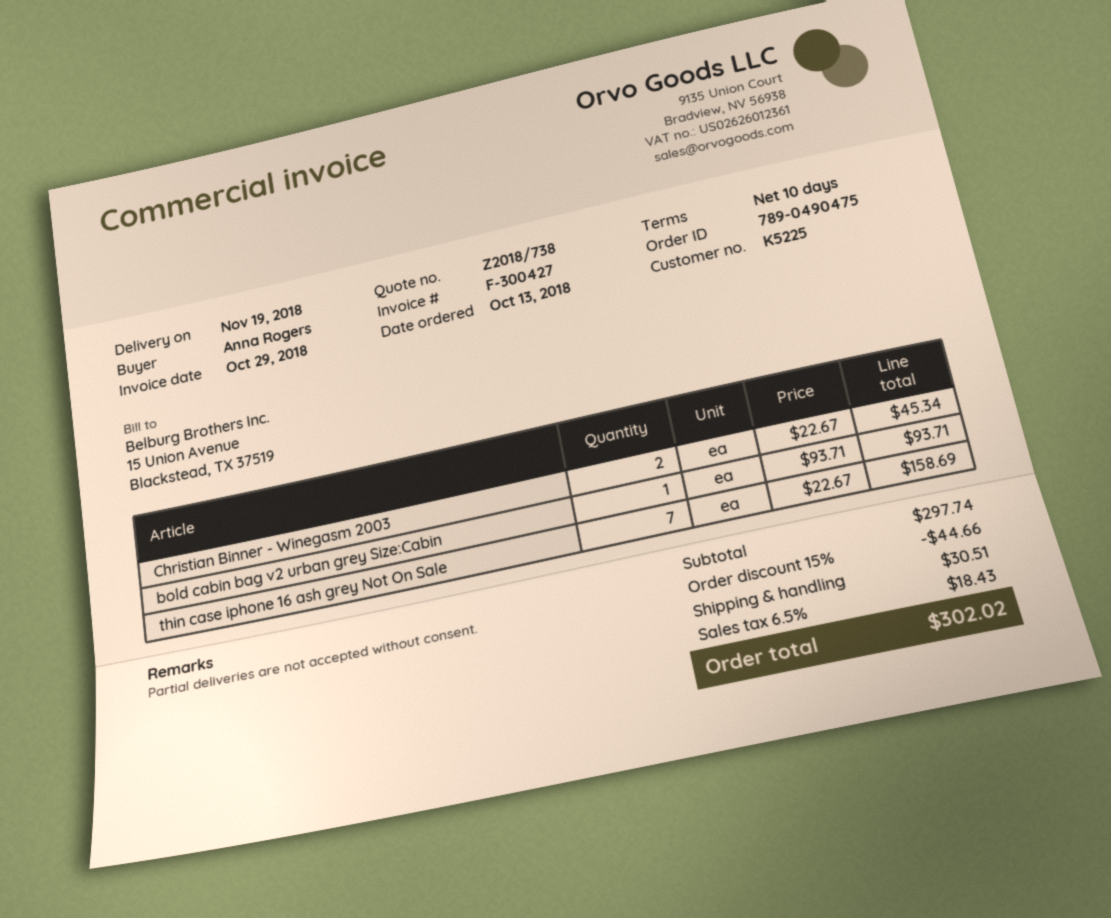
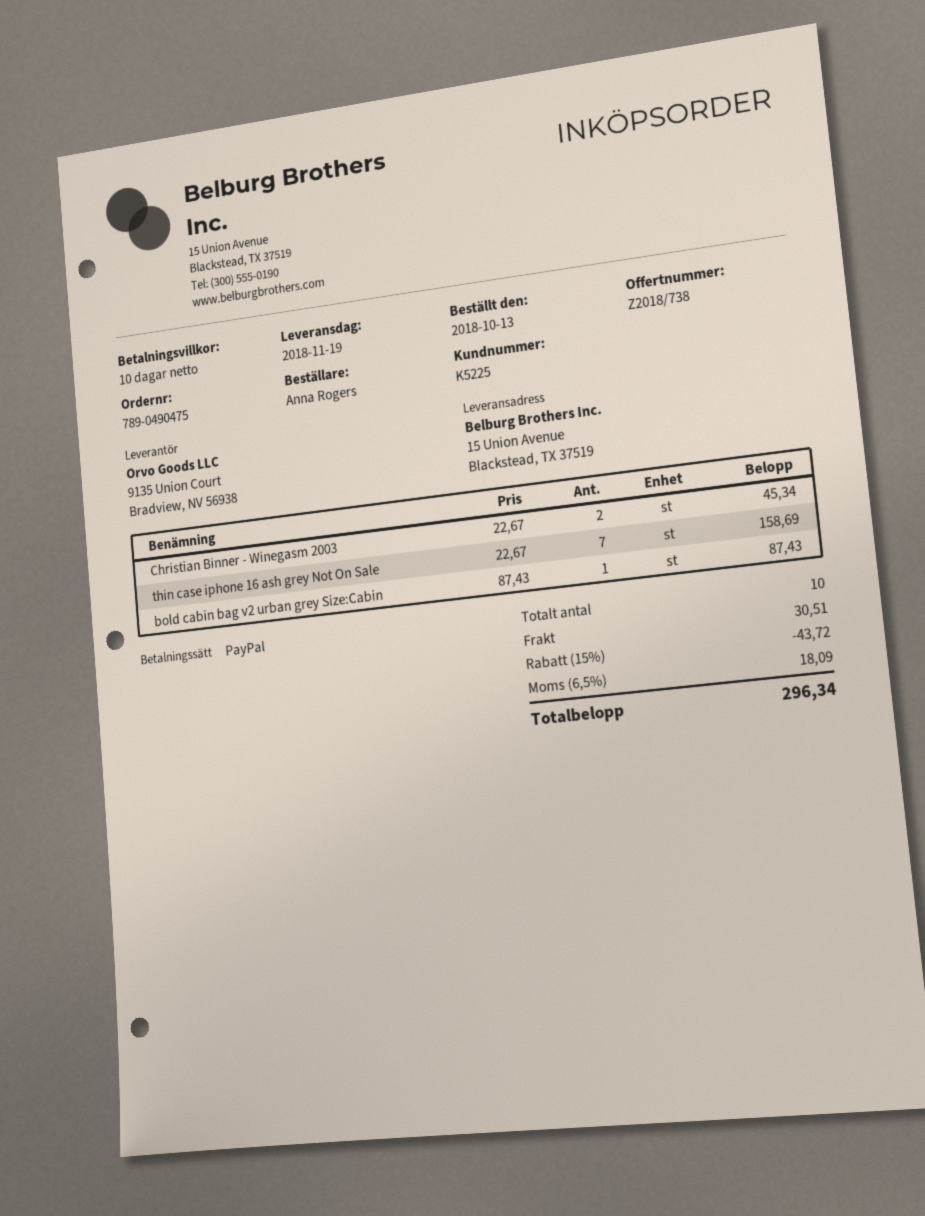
bold cabin bag v2 urban grey Size:Cabin: 1 x 93.71 = 93.71 -> 1 x 87.43 = 87.43
discount: 15% = 44.66 -> 15% = 43.72
tax: 6.5% = 18.43 -> 6.5% = 18.09
total: 302.02 -> 296.34

